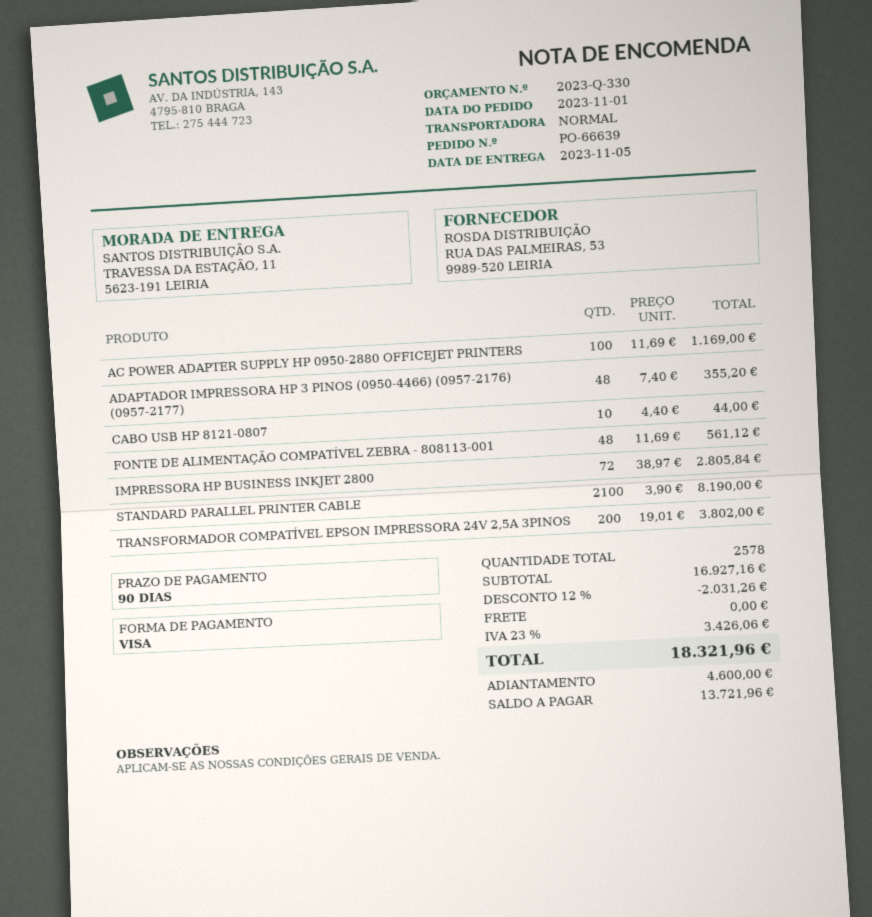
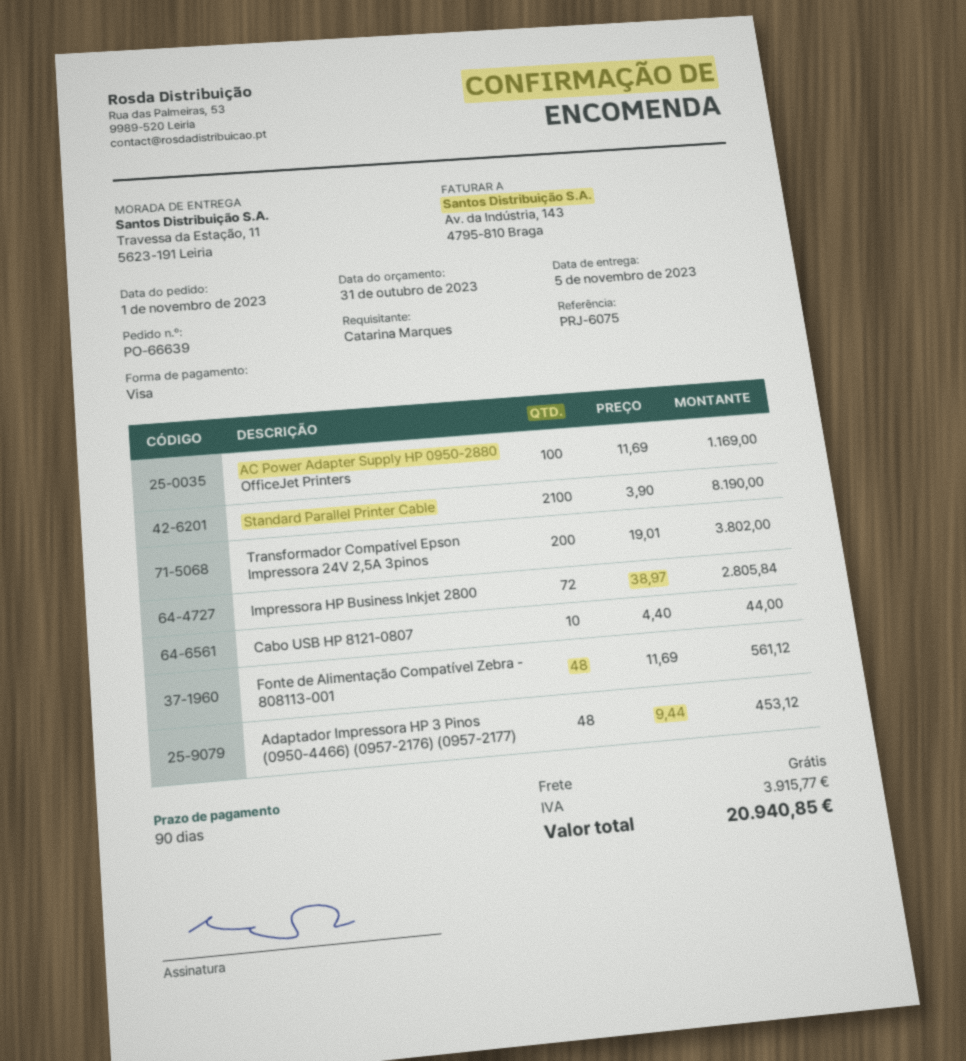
ADAPTADOR IMPRESSORA HP 3 PINOS (0950-4466) (0957-2176) (0957-2177): 48 x 7.40 = 355.20 -> 48 x 9.44 = 453.12
discount: 12% = 2031.26 -> none
tax: 3426.06 -> 3915.77
total: 18321.96 -> 20940.85

